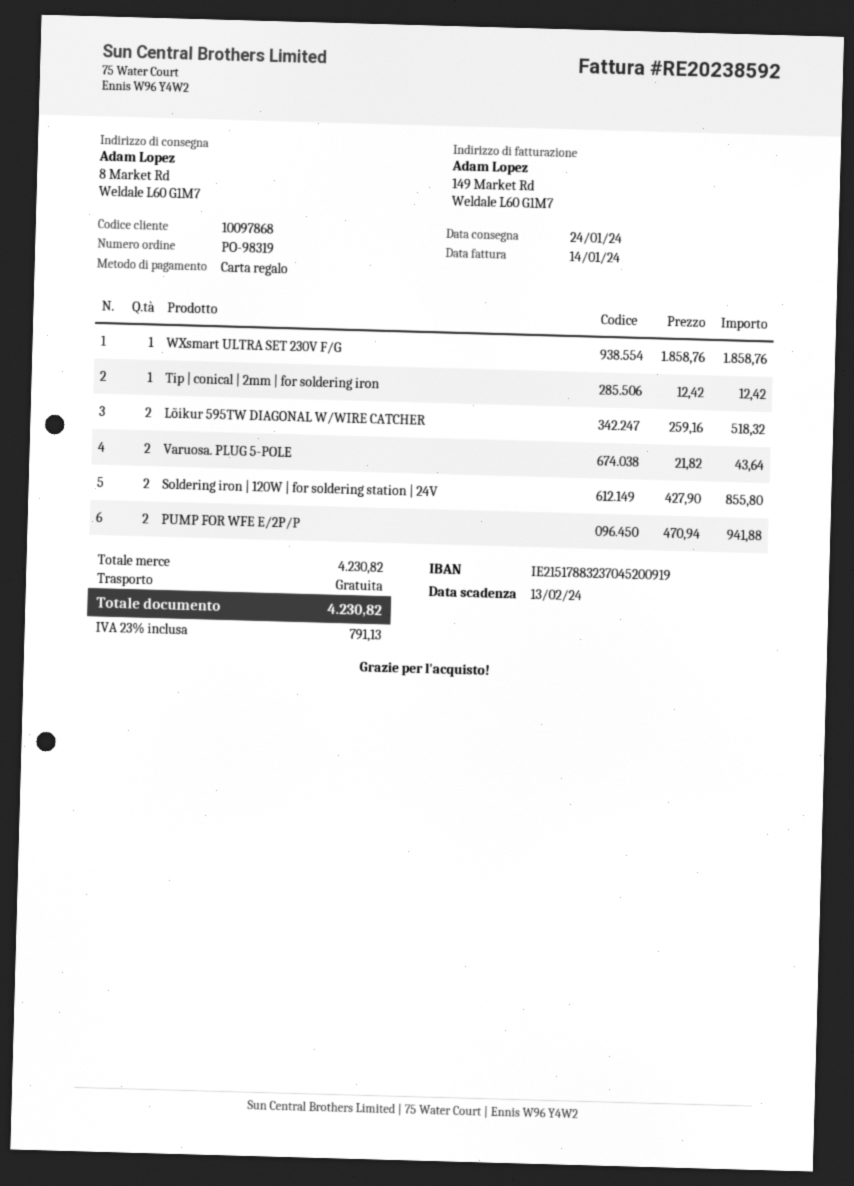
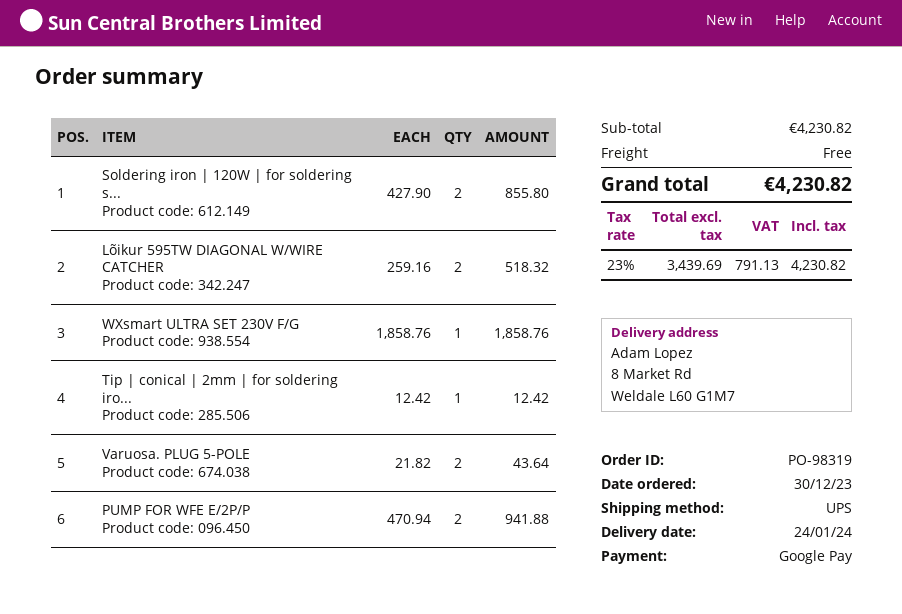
payment method: gift card -> Google Pay

